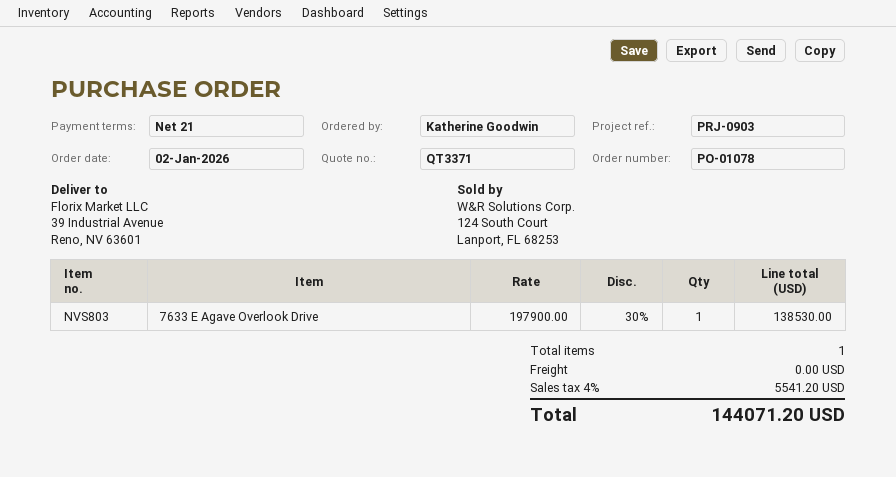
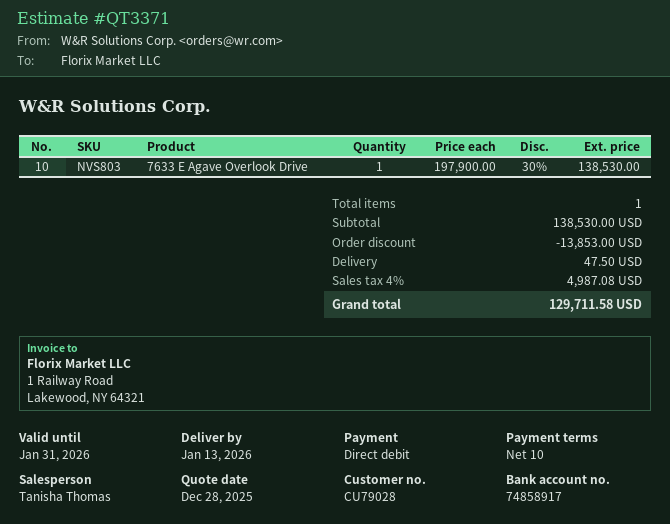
payment terms: 21 days -> 10 days
discount: none -> 13853.00
shipping: 0.00 -> 47.50
tax: 4% = 5541.20 -> 4% = 4987.08
total: 144071.20 -> 129711.58

